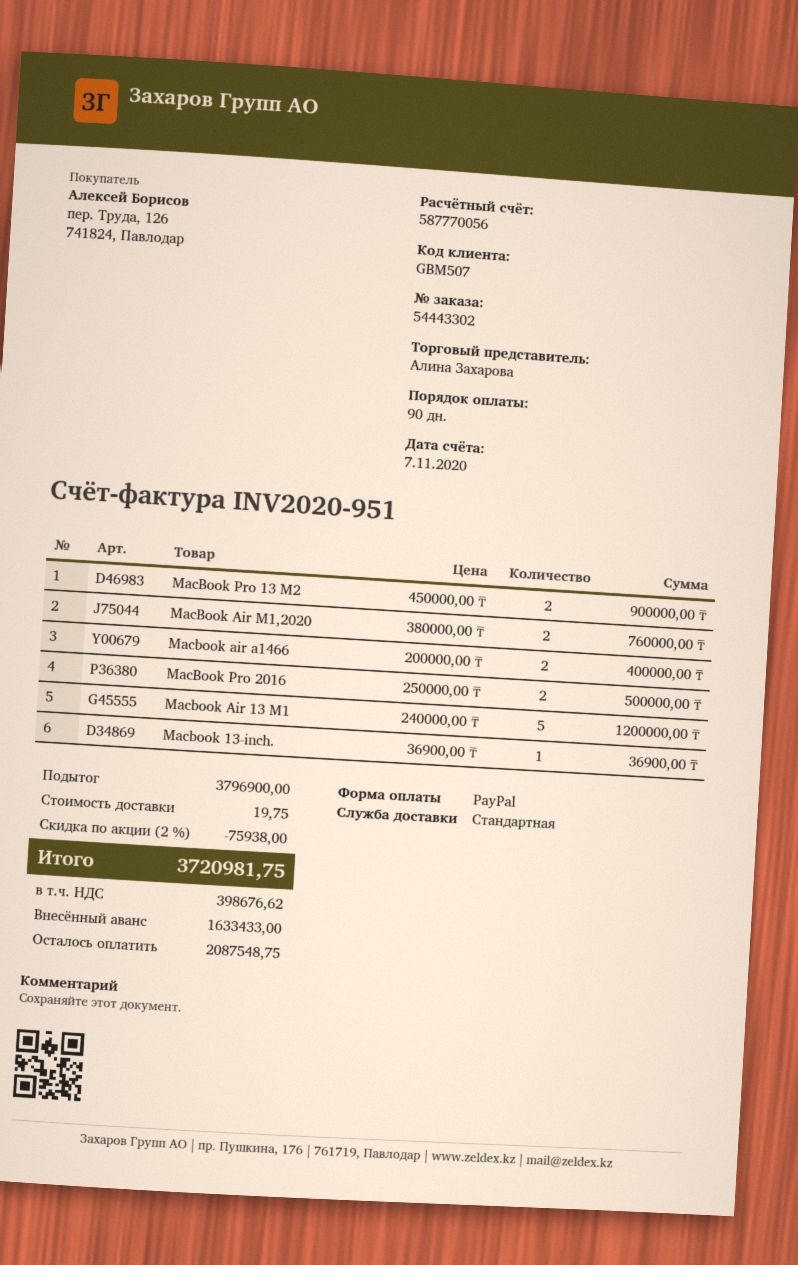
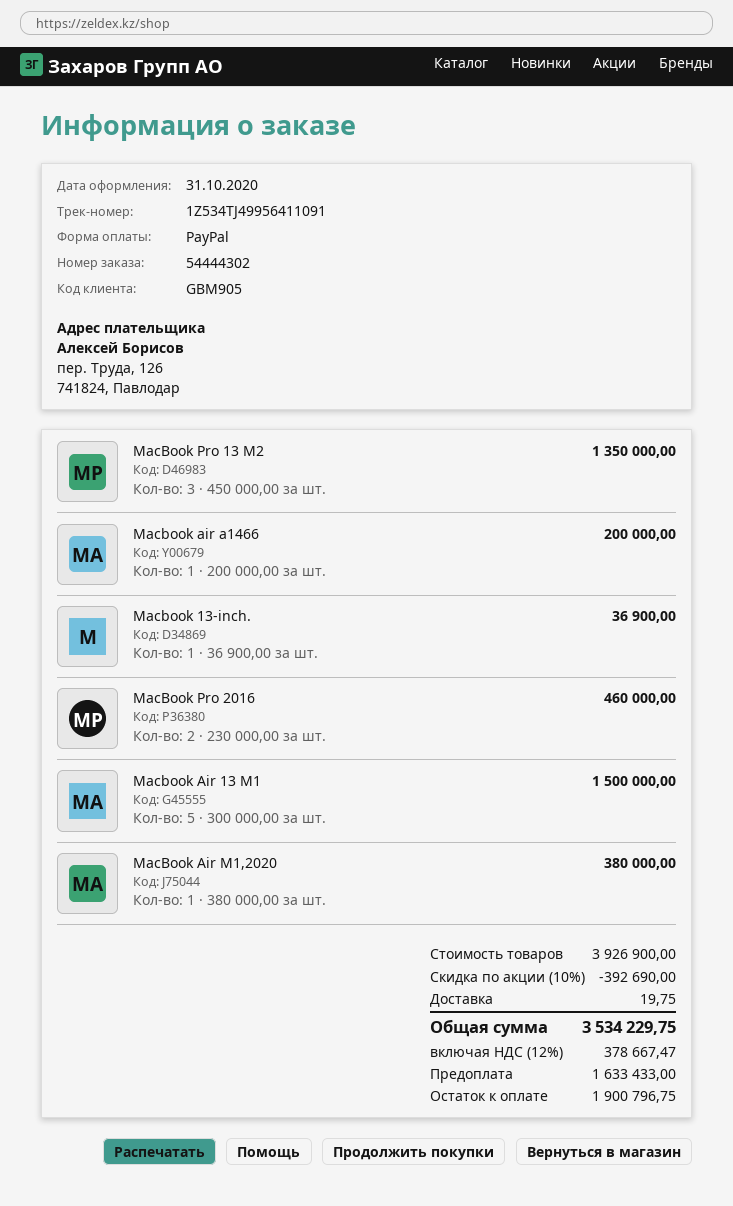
order number: 54443302 -> 54444302
customer number: GBM507 -> GBM905
MacBook Pro 13 M2: 2 x 450000.00 = 900000.00 -> 3 x 450000.00 = 1350000.00
MacBook Air M1,2020: 2 x 380000.00 = 760000.00 -> 1 x 380000.00 = 380000.00
Macbook air a1466: 2 x 200000.00 = 400000.00 -> 1 x 200000.00 = 200000.00
MacBook Pro 2016: 2 x 250000.00 = 500000.00 -> 2 x 230000.00 = 460000.00
Macbook Air 13 M1: 5 x 240000.00 = 1200000.00 -> 5 x 300000.00 = 1500000.00
subtotal: 3796900.00 -> 3926900.00
discount: 2% = 75938.00 -> 10% = 392690.00
tax: 398676.62 -> 378667.47
total: 3720981.75 -> 3534229.75
balance: 2087548.75 -> 1900796.75

